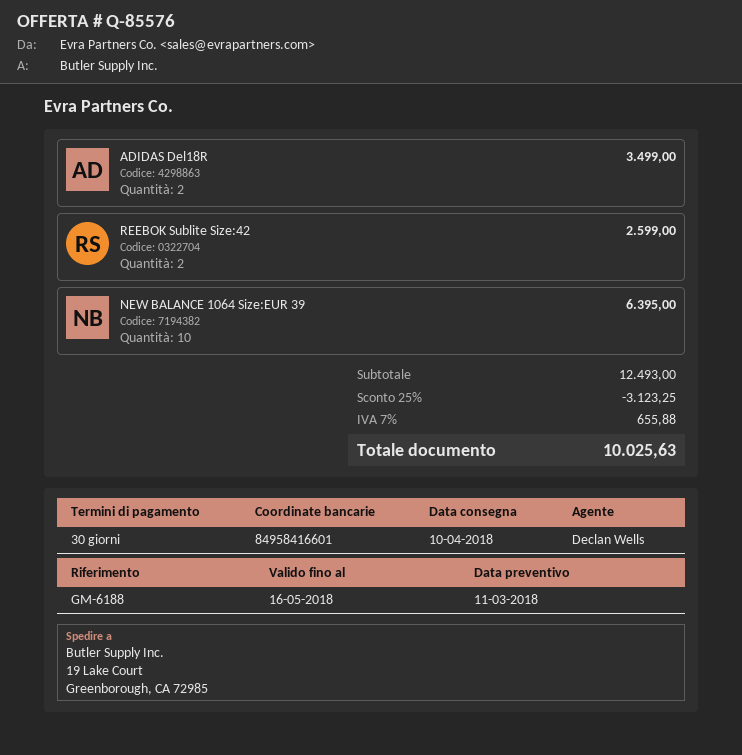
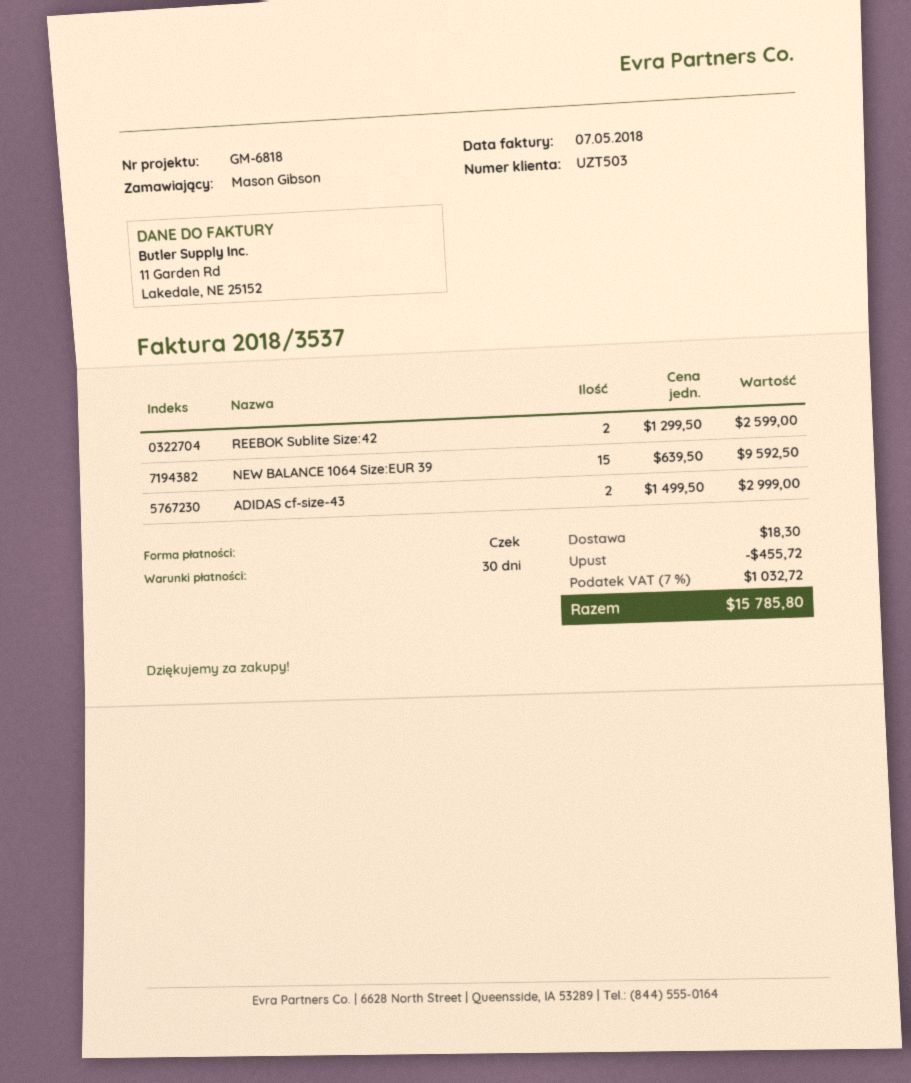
reference: GM-6188 -> GM-6818
ADIDAS Del18R: 2 for 3499.00 -> none
NEW BALANCE 1064 Size:EUR 39: 10 for 6395.00 -> 15 for 9592.50
ADIDAS cf-size-43: none -> 2 for 2999.00
discount: 3123.25 -> 455.72
shipping: none -> 18.30
tax: 7% = 655.88 -> 7% = 1032.72
total: 10025.63 -> 15785.80

